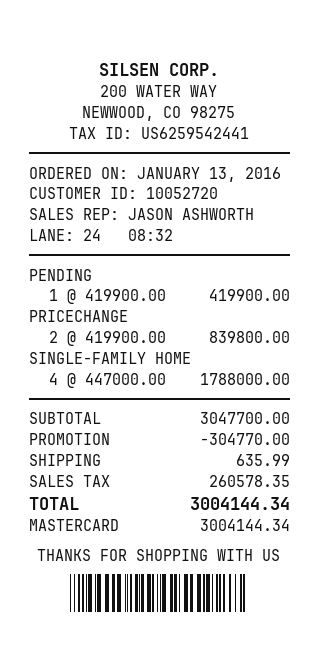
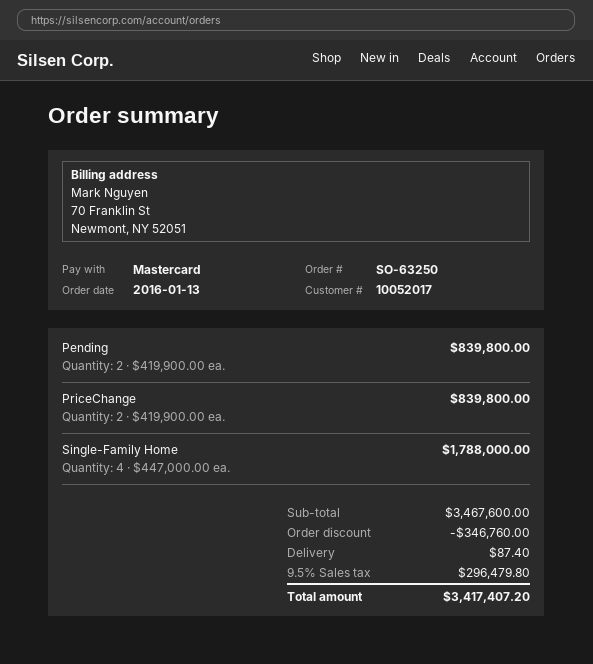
customer number: 10052720 -> 10052017
PENDING: 1 x 419900.00 = 419900.00 -> 2 x 419900.00 = 839800.00
subtotal: 3047700.00 -> 3467600.00
discount: 304770.00 -> 346760.00
shipping: 635.99 -> 87.40
tax: 260578.35 -> 296479.80
total: 3004144.34 -> 3417407.20

